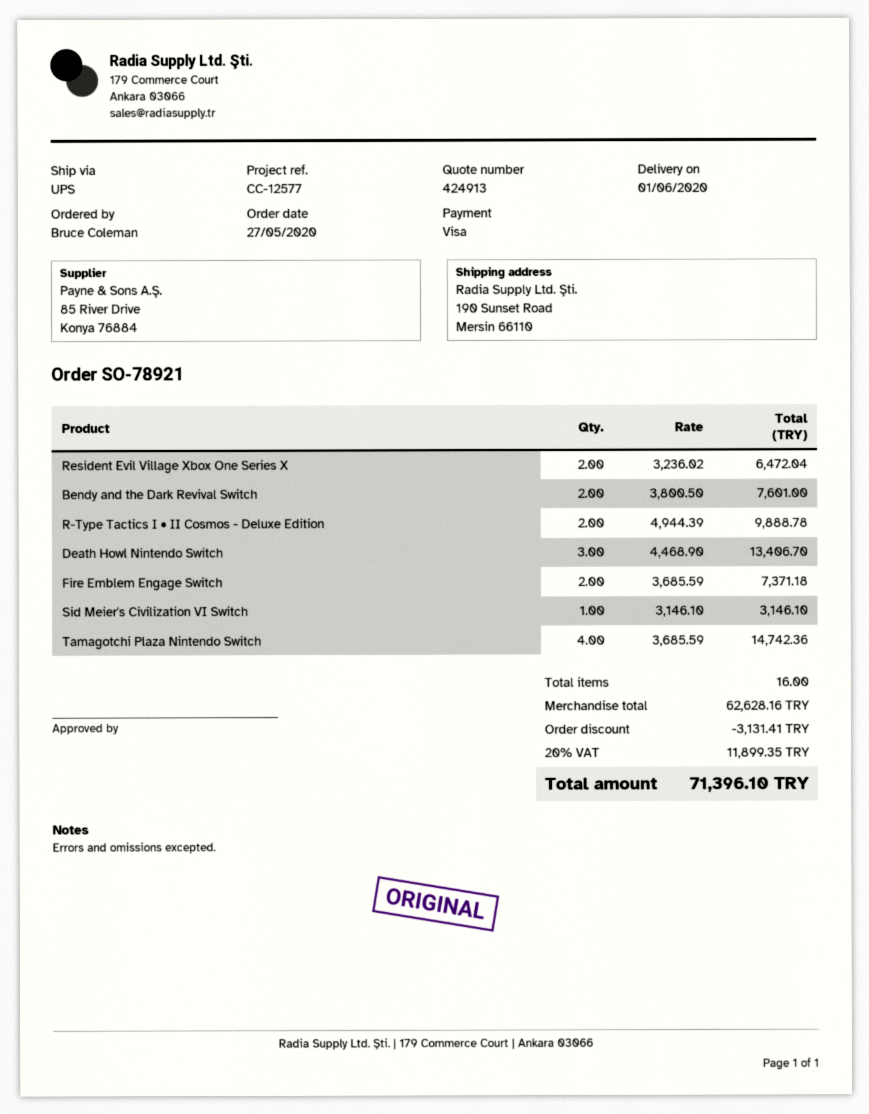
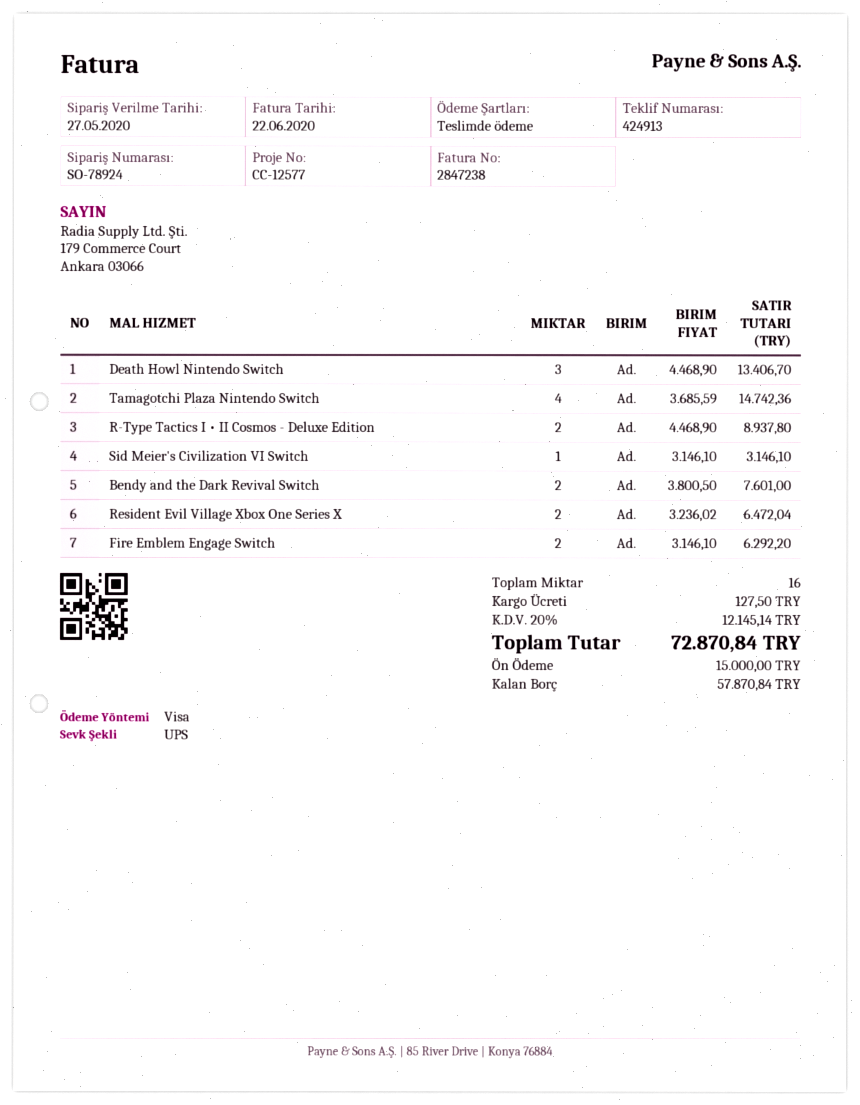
order number: SO-78921 -> SO-78924
R-Type Tactics I • II Cosmos - Deluxe Edition: 2 x 4944.39 = 9888.78 -> 2 x 4468.90 = 8937.80
Fire Emblem Engage Switch: 2 x 3685.59 = 7371.18 -> 2 x 3146.10 = 6292.20
discount: 3131.41 -> none
shipping: none -> 127.50
tax: 20% = 11899.35 -> 20% = 12145.14
total: 71396.10 -> 72870.84

